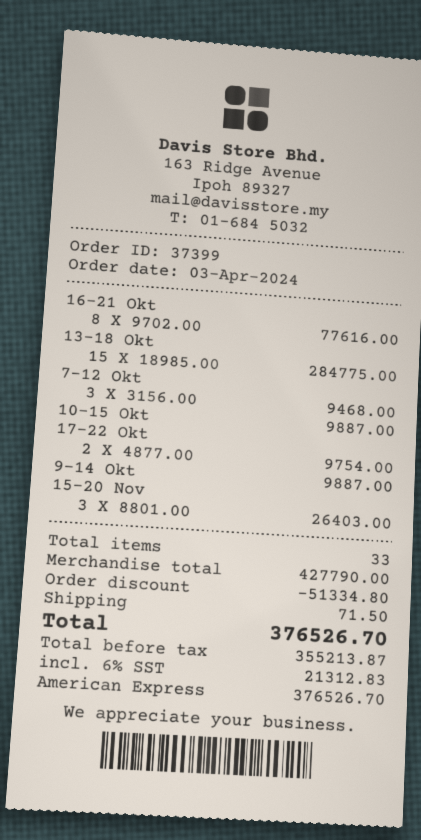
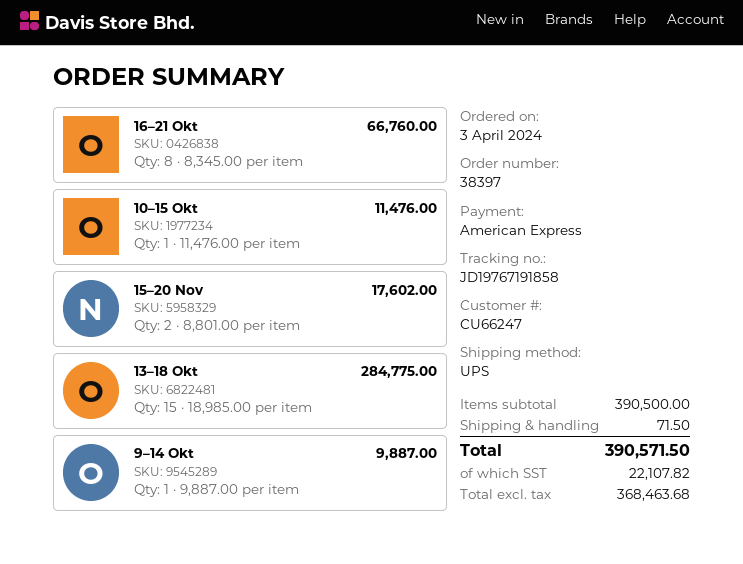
order number: 37399 -> 38397
16–21 Okt: 8 x 9702.00 = 77616.00 -> 8 x 8345.00 = 66760.00
7–12 Okt: 3 x 3156.00 = 9468.00 -> none
10–15 Okt: 1 x 9887.00 = 9887.00 -> 1 x 11476.00 = 11476.00
17–22 Okt: 2 x 4877.00 = 9754.00 -> none
15–20 Nov: 3 x 8801.00 = 26403.00 -> 2 x 8801.00 = 17602.00
subtotal: 427790.00 -> 390500.00
discount: 51334.80 -> none
net: 355213.87 -> 368463.68
tax: 21312.83 -> 22107.82
total: 376526.70 -> 390571.50

